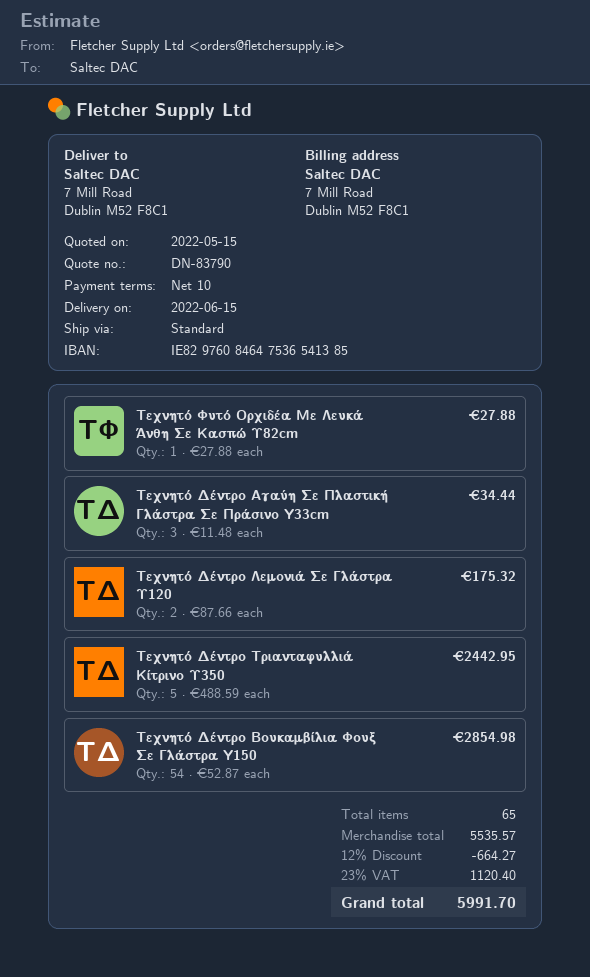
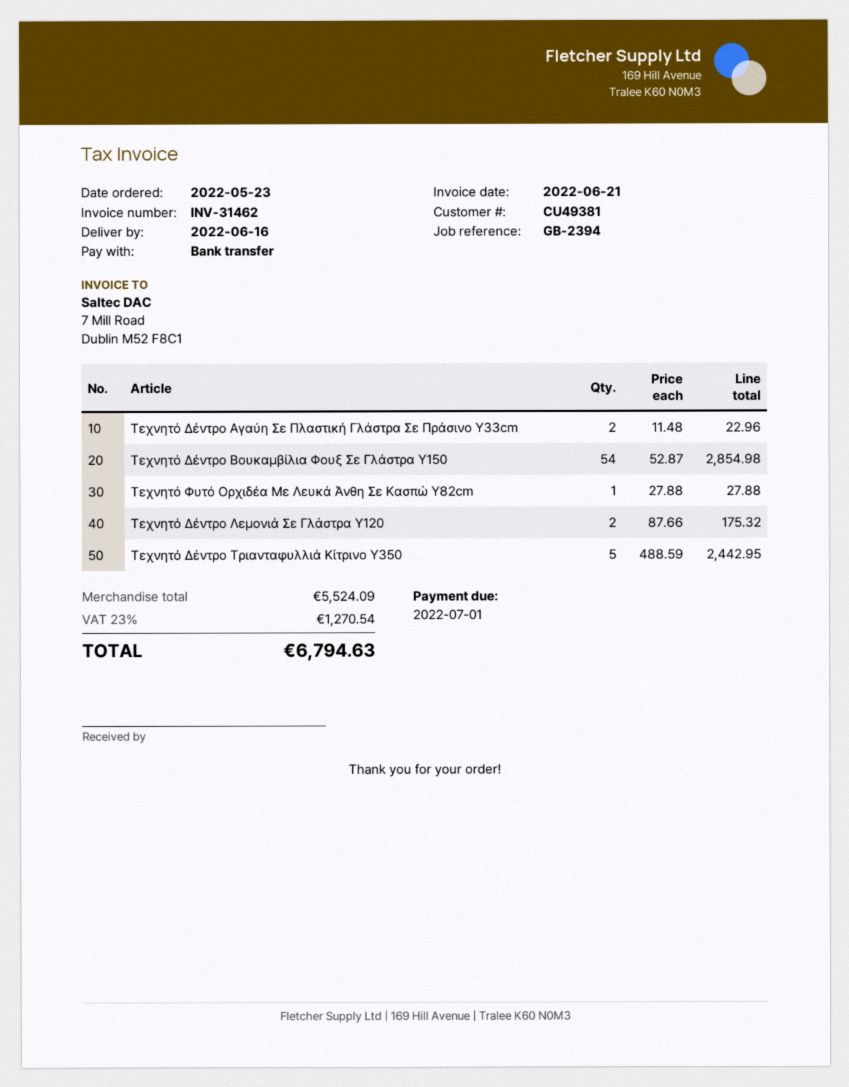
delivery date: 2022-06-15 -> 2022-06-16
Τεχνητό Δέντρο Αγαύη Σε Πλαστική Γλάστρα Σε Πράσινο Y33cm: 3 x 11.48 = 34.44 -> 2 x 11.48 = 22.96
subtotal: 5535.57 -> 5524.09
discount: 12% = 664.27 -> none
tax: 23% = 1120.40 -> 23% = 1270.54
total: 5991.70 -> 6794.63

